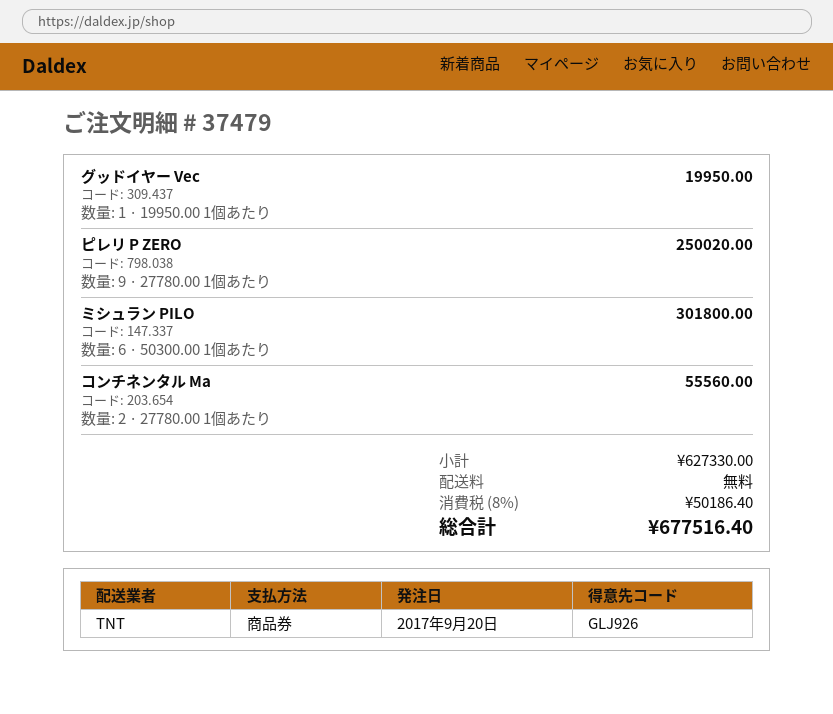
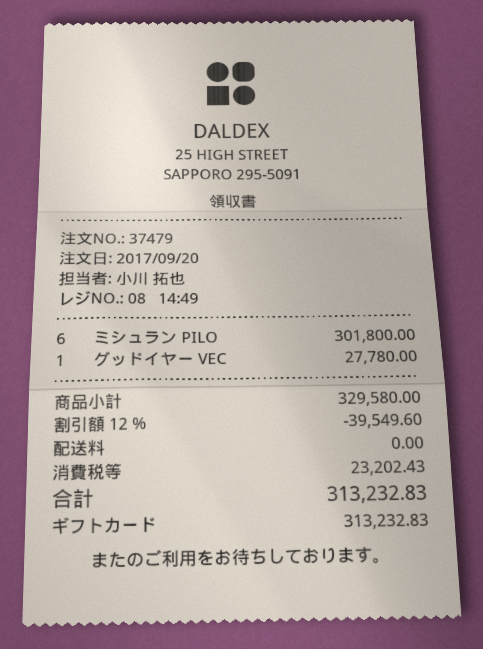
グッドイヤー Vec: 1 for 19950.00 -> 1 for 27780.00
ピレリ P ZERO: 9 for 250020.00 -> none
コンチネンタル Ma: 2 for 55560.00 -> none
subtotal: 627330.00 -> 329580.00
discount: none -> 12% = 39549.60
tax: 50186.40 -> 23202.43
total: 677516.40 -> 313232.83

